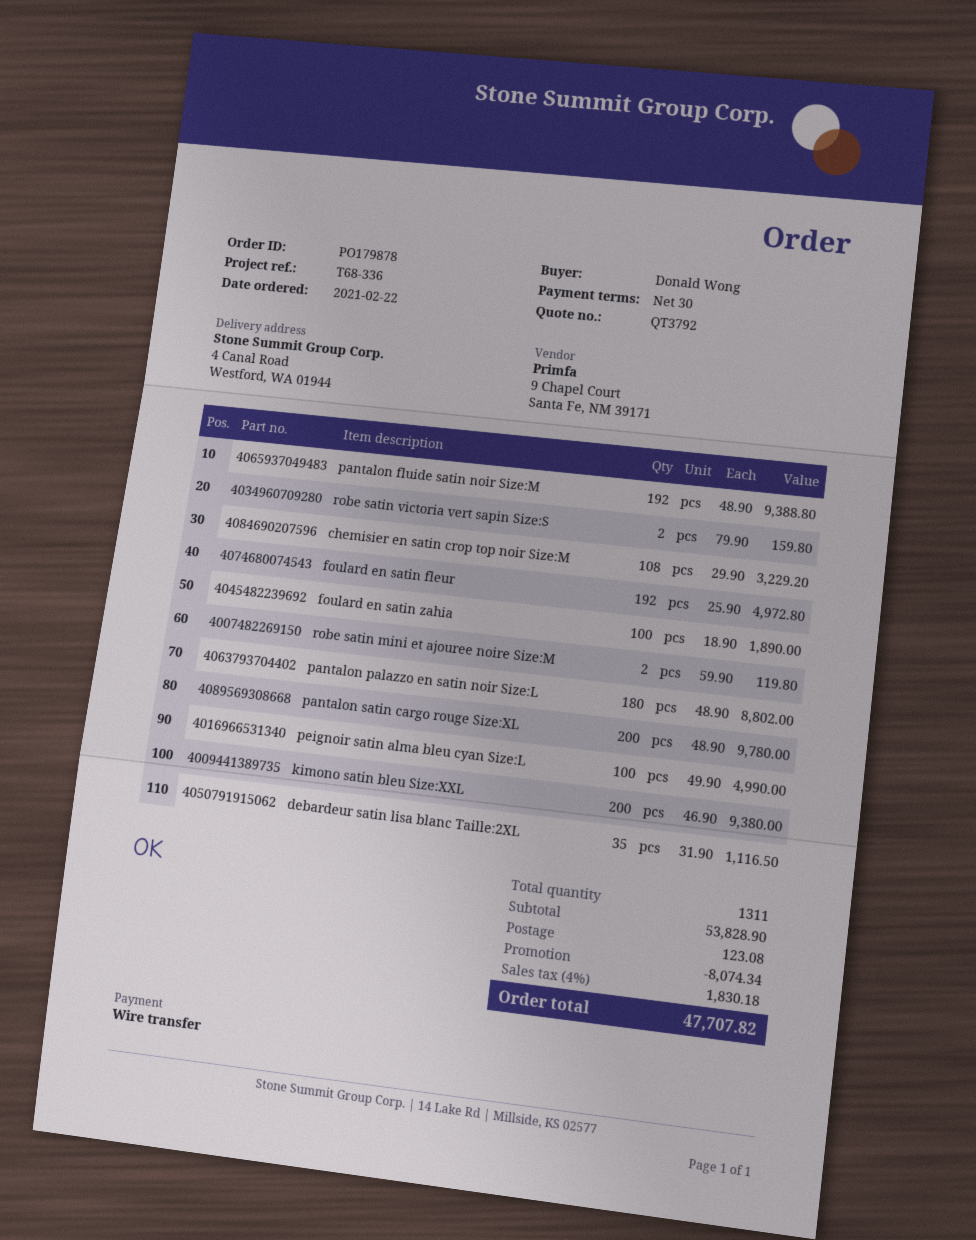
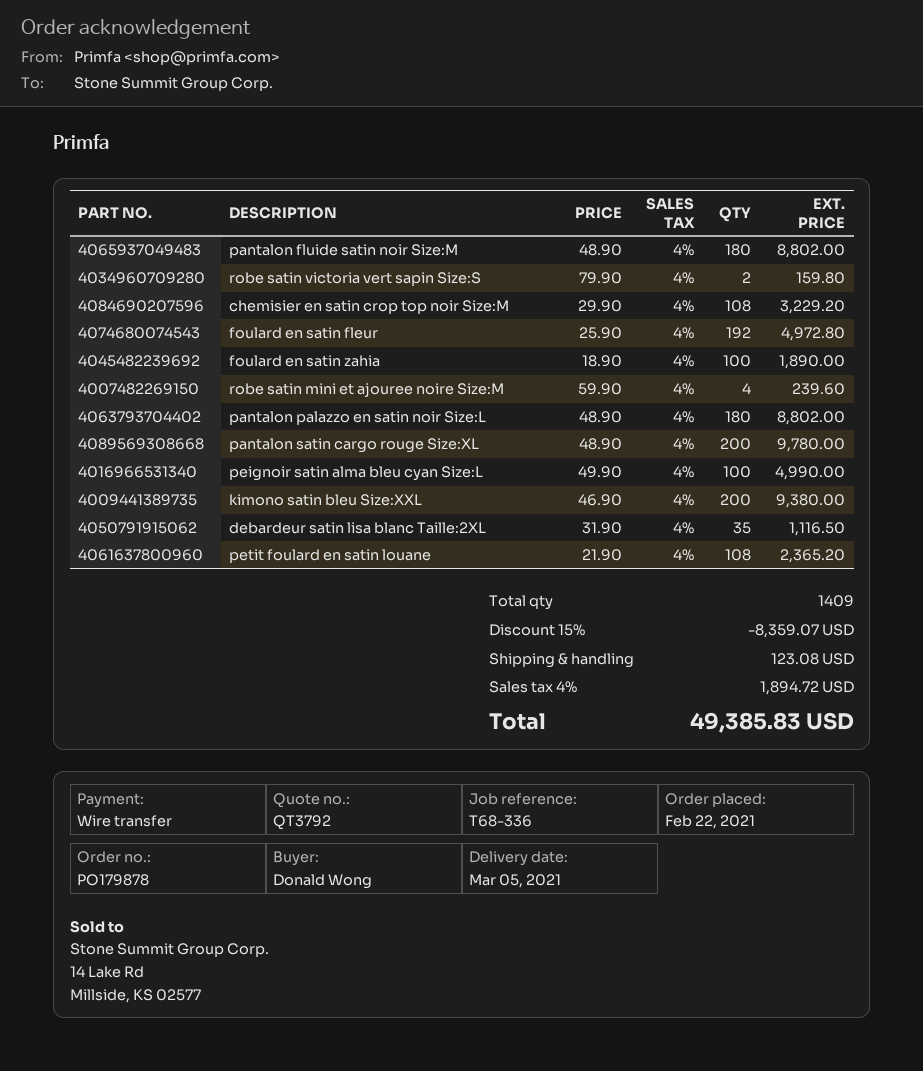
pantalon fluide satin noir Size:M: 192 x 48.90 = 9388.80 -> 180 x 48.90 = 8802.00
robe satin mini et ajouree noire Size:M: 2 x 59.90 = 119.80 -> 4 x 59.90 = 239.60
petit foulard en satin louane: none -> 108 x 21.90 = 2365.20
total quantity: 1311 -> 1409
discount: 8074.34 -> 8359.07
tax: 4% = 1830.18 -> 4% = 1894.72
total: 47707.82 -> 49385.83

